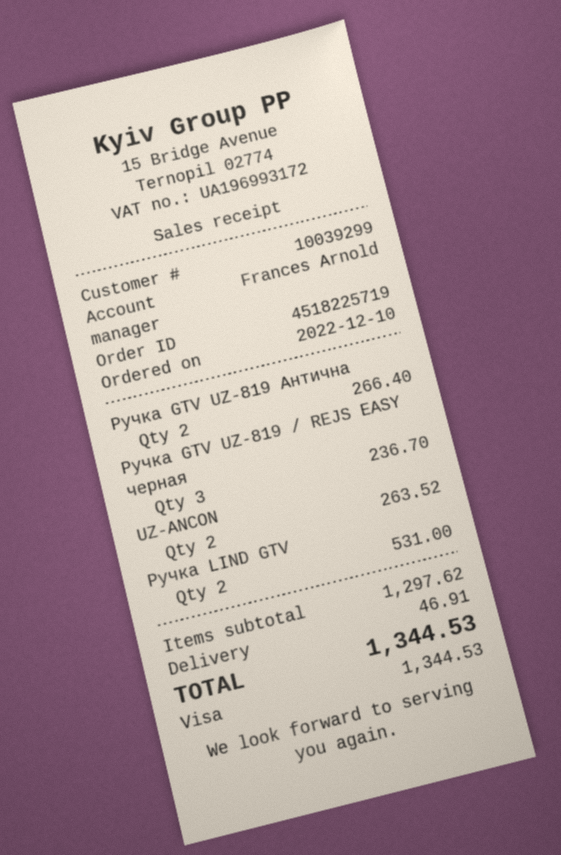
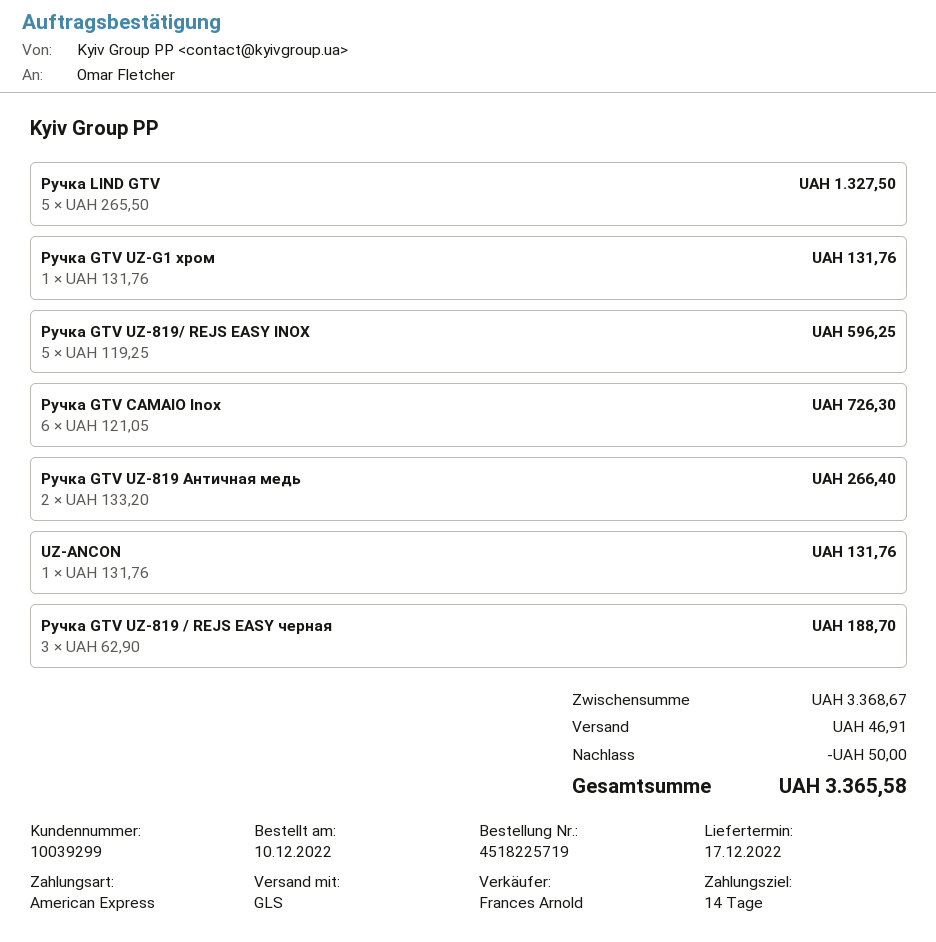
payment method: Visa -> American Express
Ручка GTV UZ-819 / REJS EASY черная: 3 for 236.70 -> 3 for 188.70
UZ-ANCON: 2 for 263.52 -> 1 for 131.76
Ручка LIND GTV: 2 for 531.00 -> 5 for 1327.50
Ручка GTV UZ-G1 хром: none -> 1 for 131.76
Ручка GTV UZ-819/ REJS EASY INOX: none -> 5 for 596.25
Ручка GTV CAMAIO Inox: none -> 6 for 726.30
subtotal: 1297.62 -> 3368.67
discount: none -> 50.00
total: 1344.53 -> 3365.58

